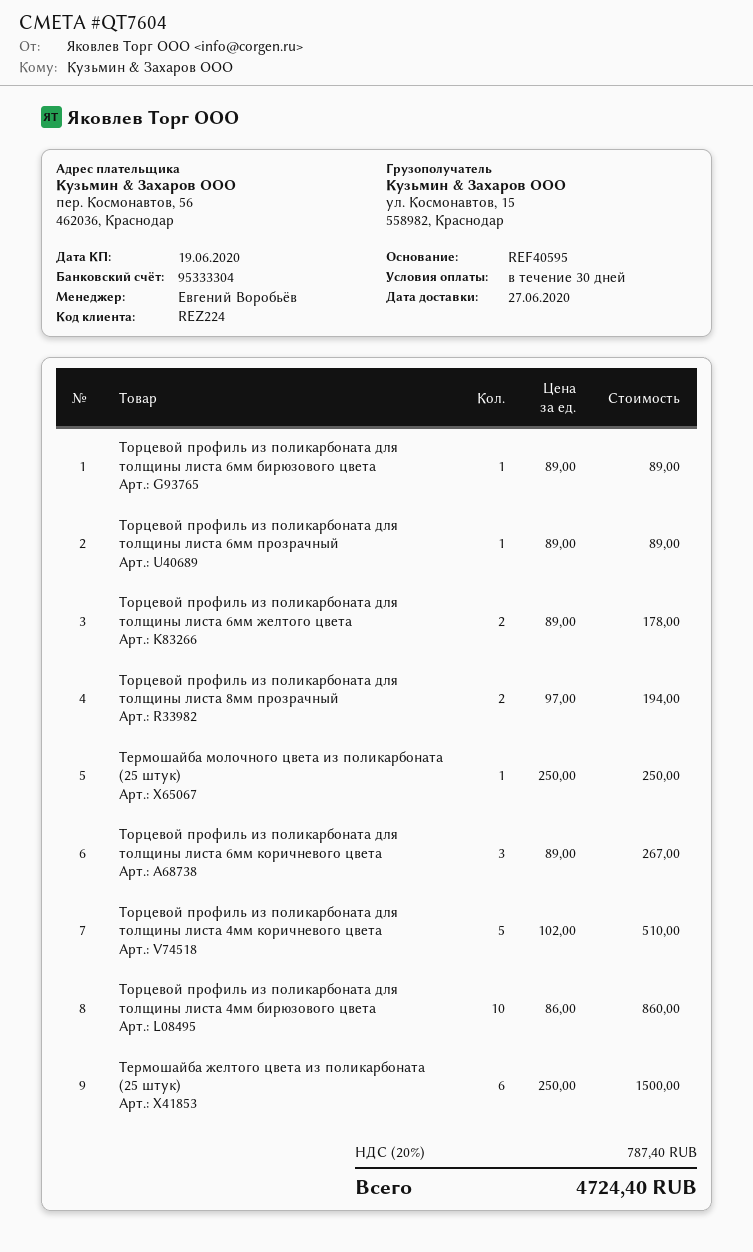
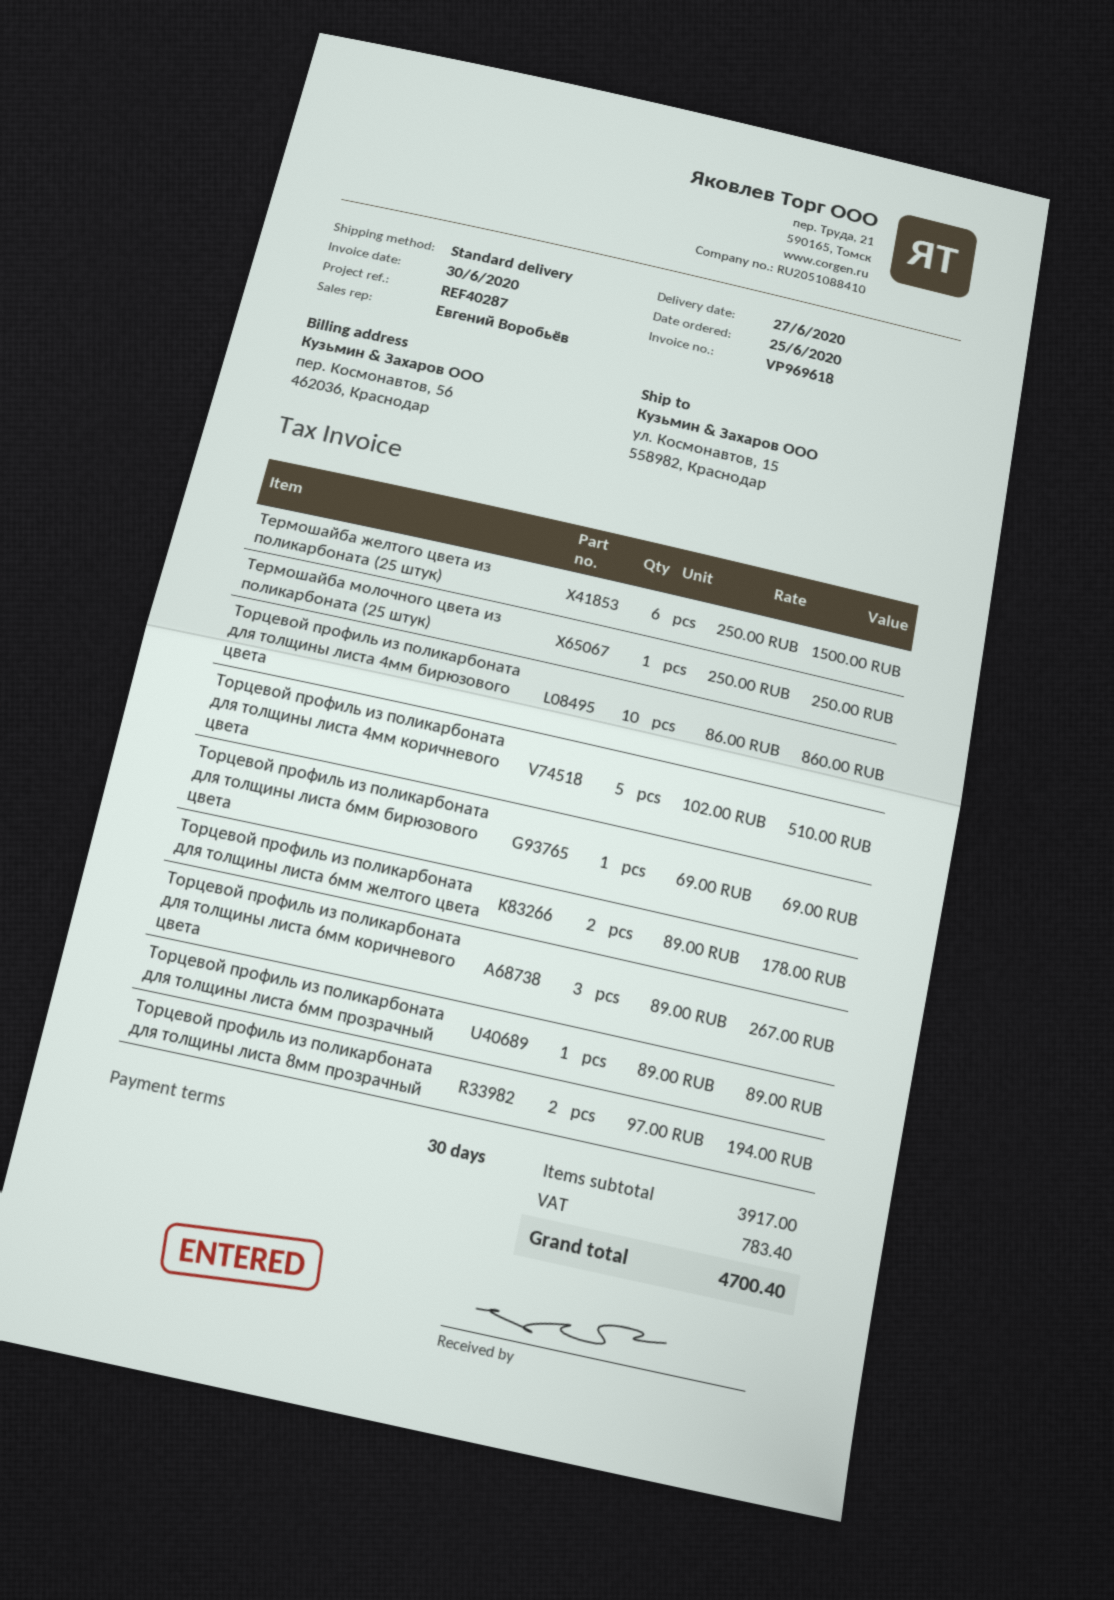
reference: REF40595 -> REF40287
Торцевой профиль из поликарбоната для толщины листа 6мм бирюзового цвета: 1 x 89.00 = 89.00 -> 1 x 69.00 = 69.00
tax: 787.40 -> 783.40
total: 4724.40 -> 4700.40

